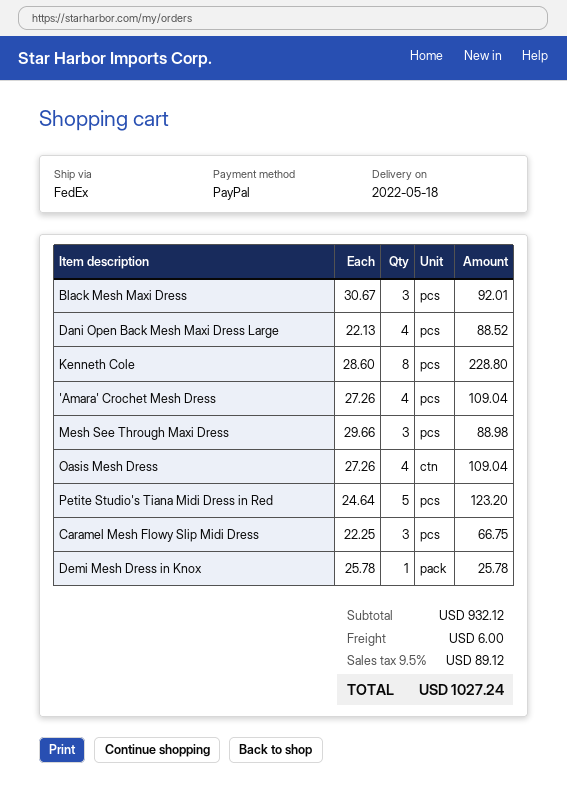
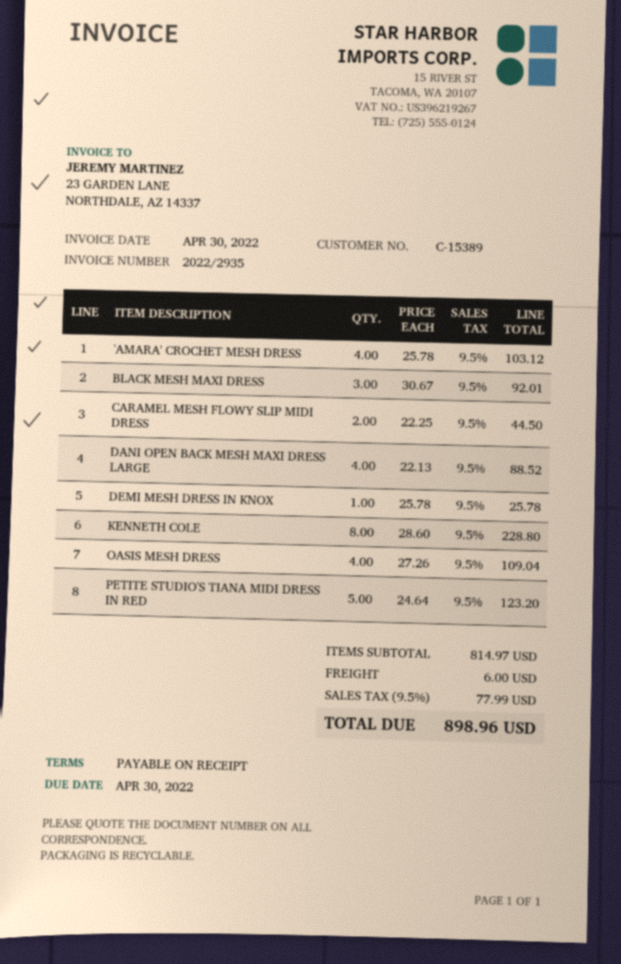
'Amara' Crochet Mesh Dress: 4 x 27.26 = 109.04 -> 4 x 25.78 = 103.12
Mesh See Through Maxi Dress: 3 x 29.66 = 88.98 -> none
Caramel Mesh Flowy Slip Midi Dress: 3 x 22.25 = 66.75 -> 2 x 22.25 = 44.50
subtotal: 932.12 -> 814.97
tax: 9.5% = 89.12 -> 9.5% = 77.99
total: 1027.24 -> 898.96

